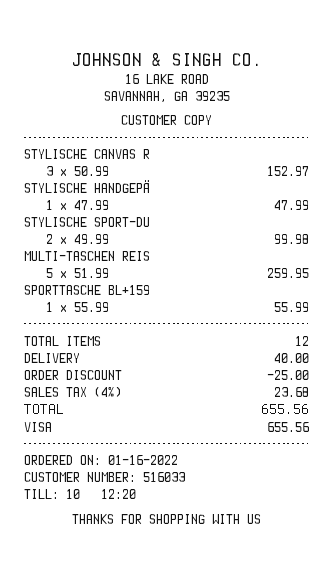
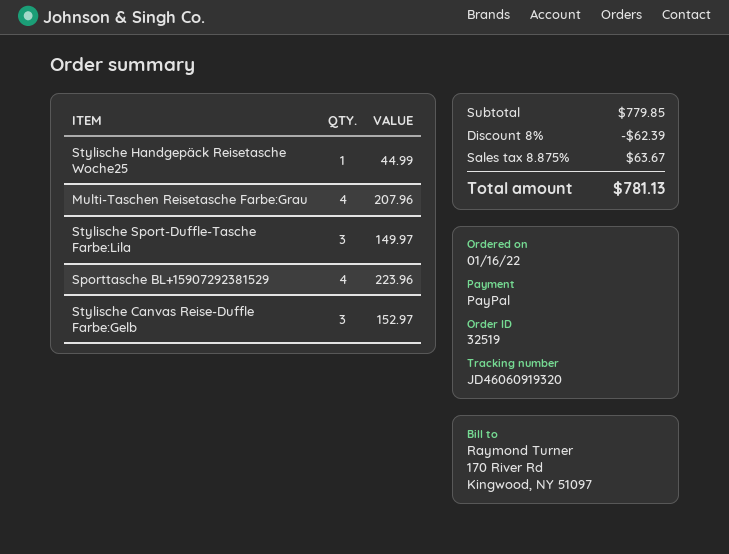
payment method: Visa -> PayPal
STYLISCHE HANDGEPÄ: 1 for 47.99 -> 1 for 44.99
STYLISCHE SPORT-DU: 2 for 99.98 -> 3 for 149.97
MULTI-TASCHEN REIS: 5 for 259.95 -> 4 for 207.96
SPORTTASCHE BL+159: 1 for 55.99 -> 4 for 223.96
discount: 25.00 -> 62.39
shipping: 40.00 -> none
tax: 4% = 23.68 -> 8.875% = 63.67
total: 655.56 -> 781.13

